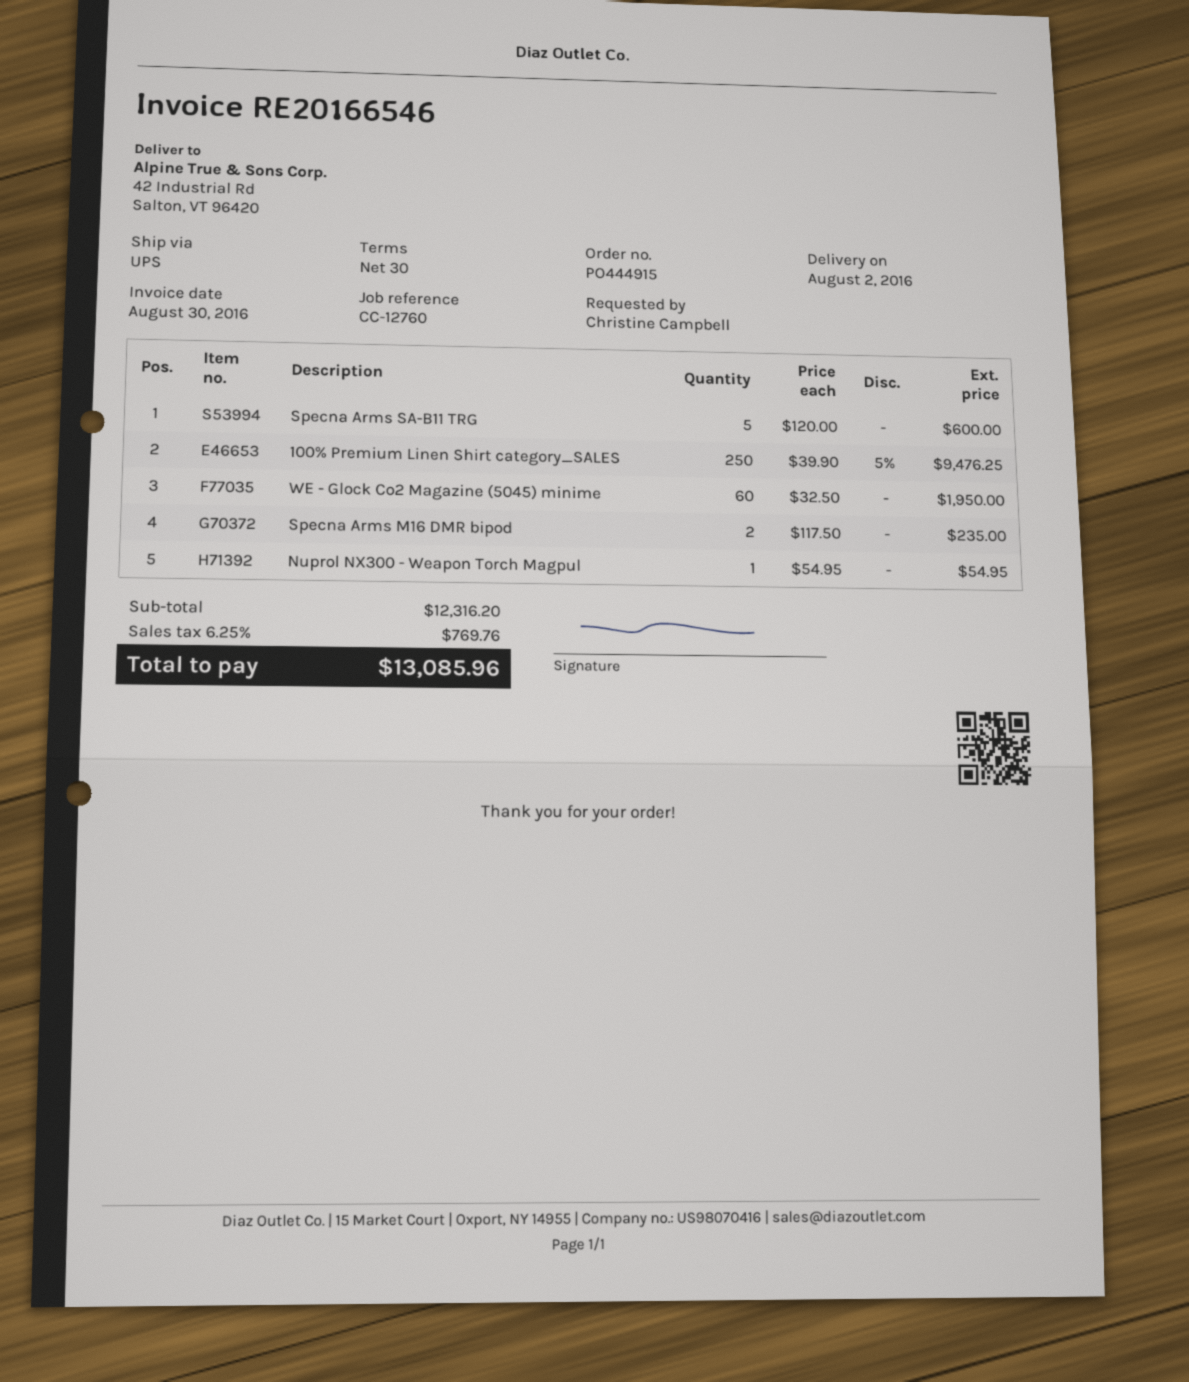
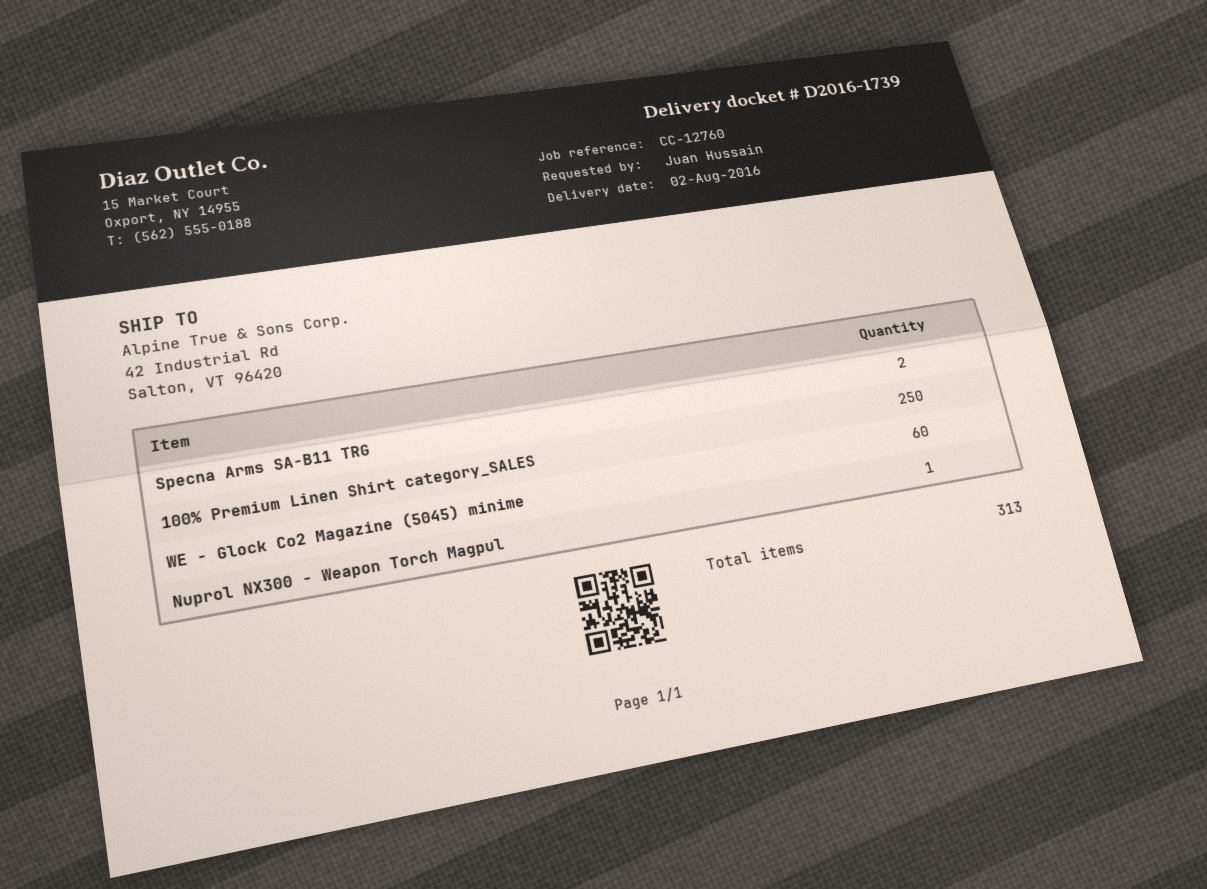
ordered by: Christine Campbell -> Juan Hussain
Specna Arms SA-B11 TRG: 5 -> 2
Specna Arms M16 DMR bipod: 2 -> none

